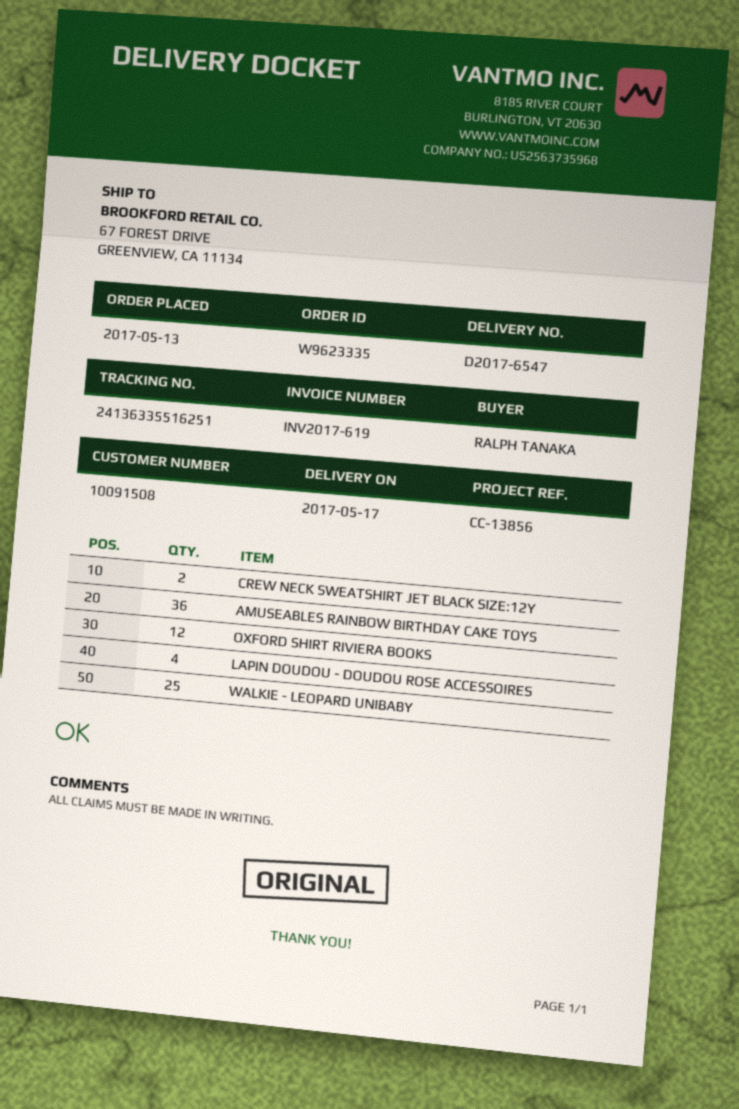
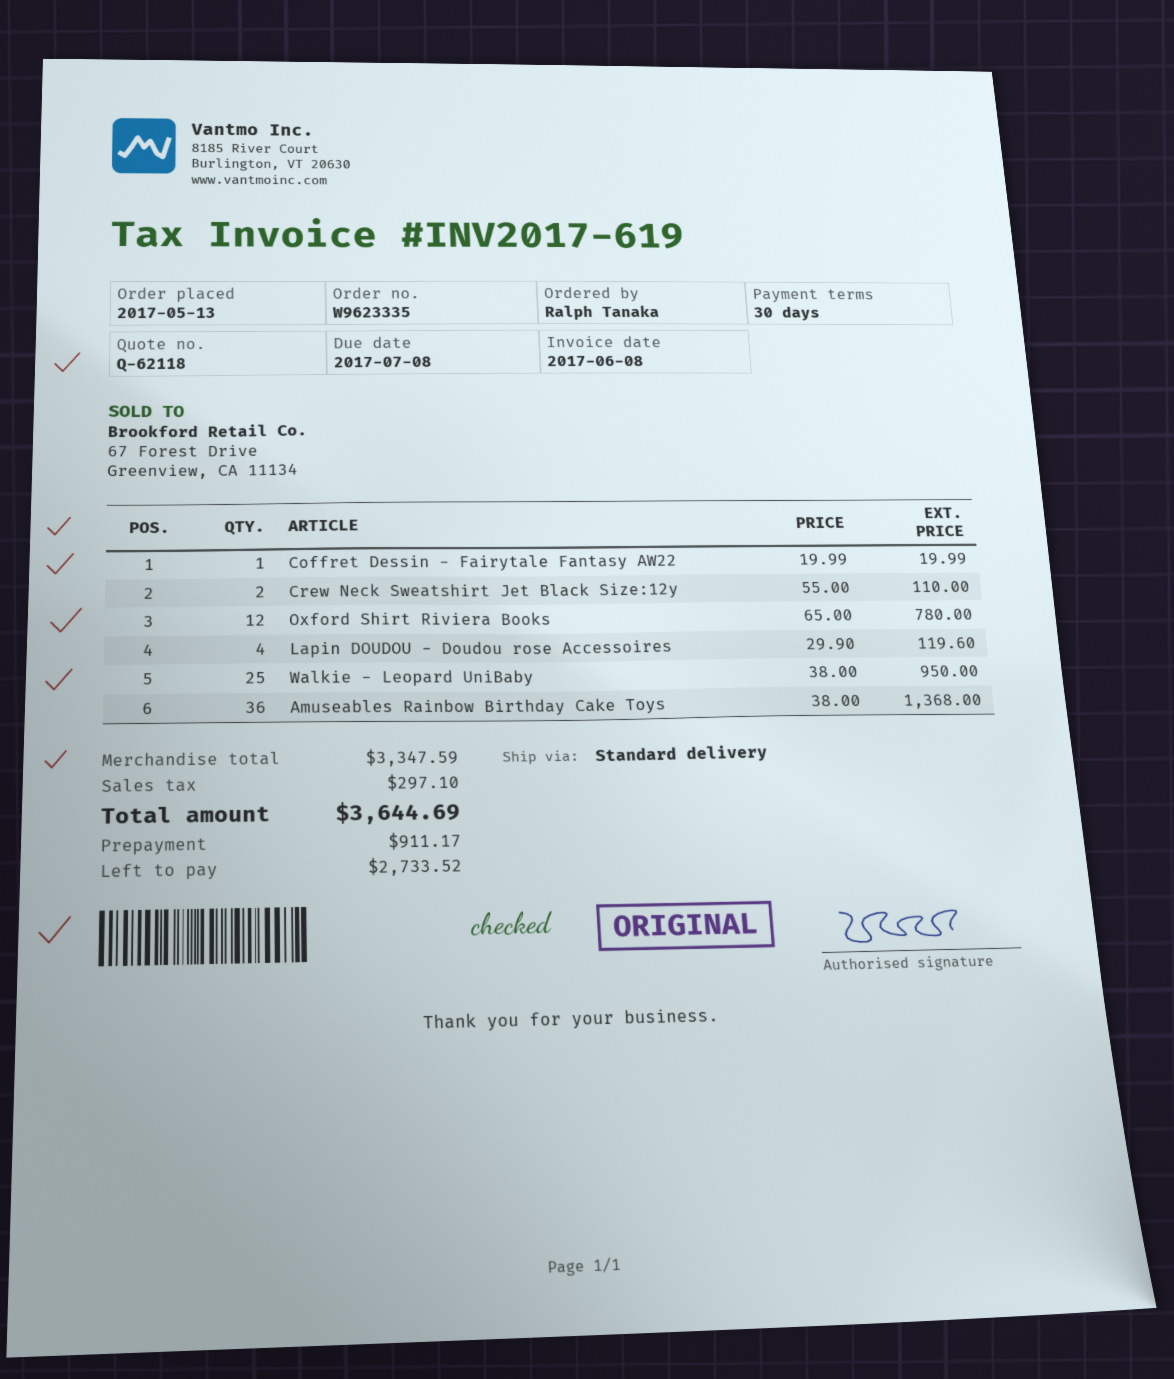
Coffret Dessin - Fairytale Fantasy AW22: none -> 1

